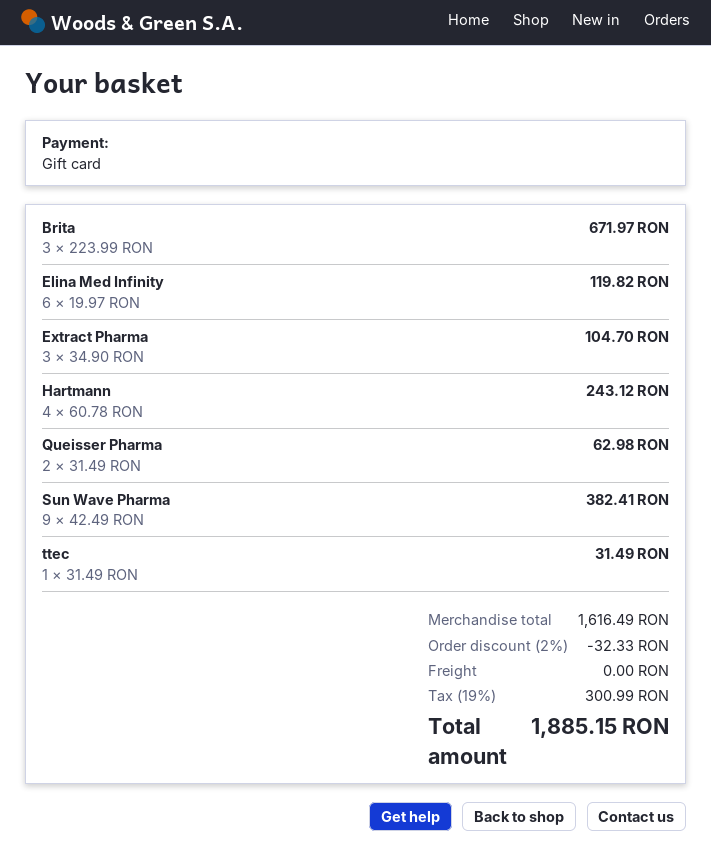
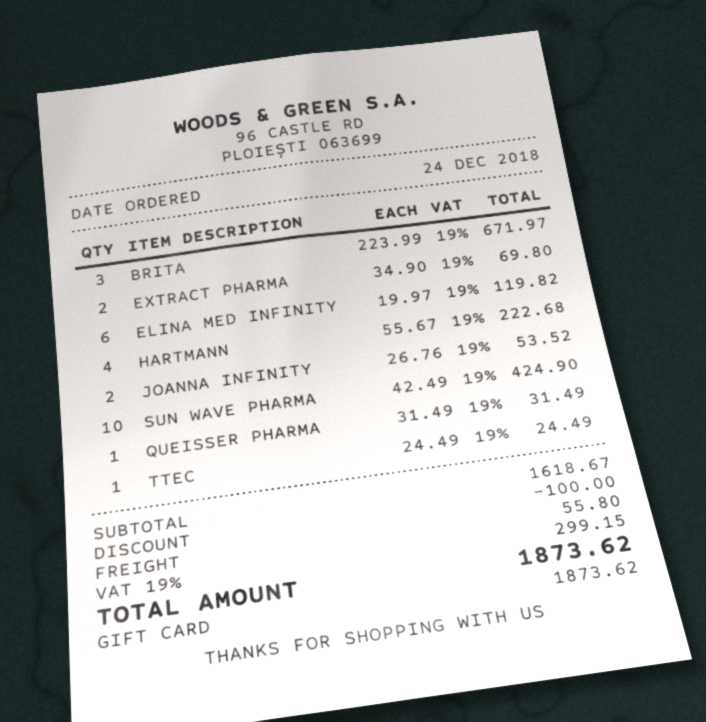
Extract Pharma: 3 x 34.90 = 104.70 -> 2 x 34.90 = 69.80
Hartmann: 4 x 60.78 = 243.12 -> 4 x 55.67 = 222.68
Queisser Pharma: 2 x 31.49 = 62.98 -> 1 x 31.49 = 31.49
Sun Wave Pharma: 9 x 42.49 = 382.41 -> 10 x 42.49 = 424.90
ttec: 1 x 31.49 = 31.49 -> 1 x 24.49 = 24.49
JOANNA INFINITY: none -> 2 x 26.76 = 53.52
subtotal: 1616.49 -> 1618.67
discount: 32.33 -> 100.00
shipping: 0.00 -> 55.80
tax: 19% = 300.99 -> 19% = 299.15
total: 1885.15 -> 1873.62

